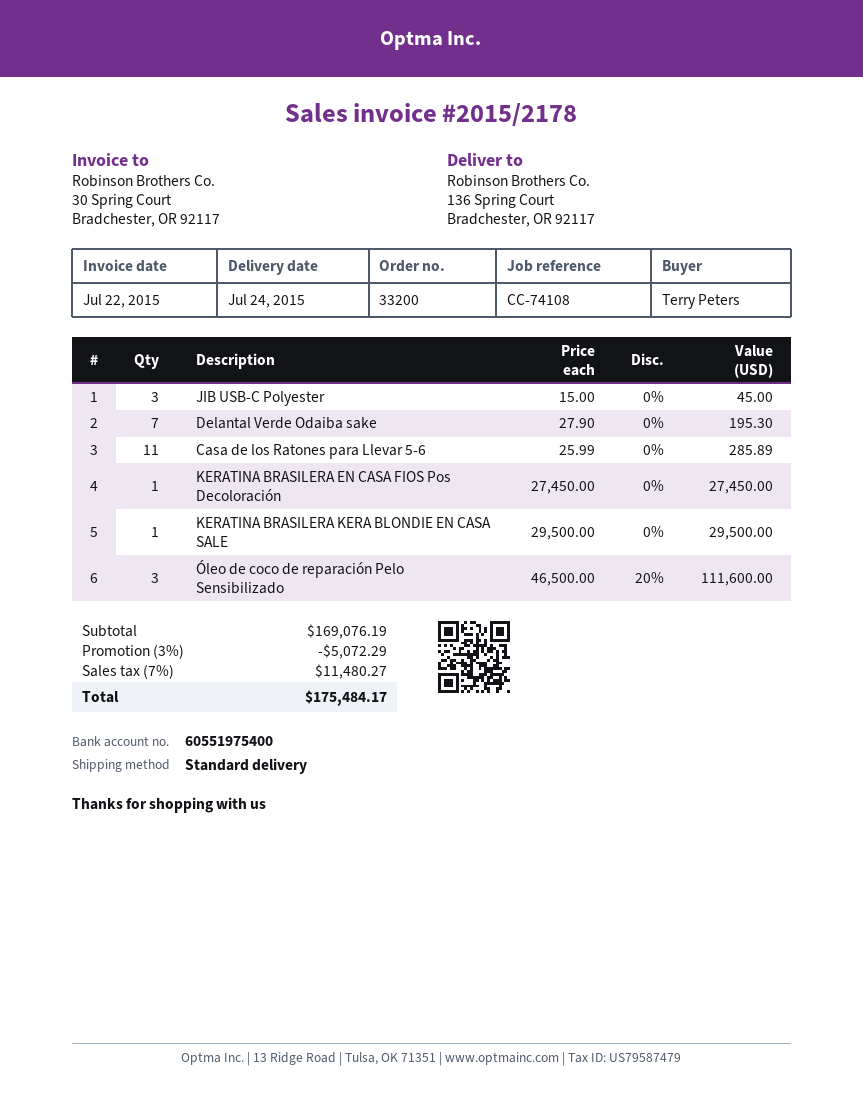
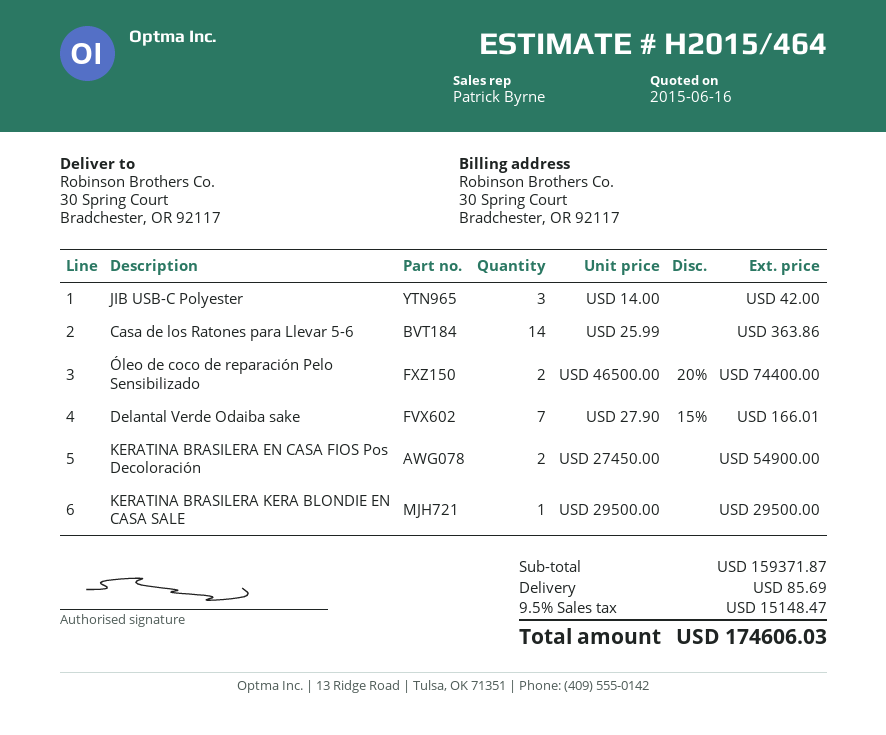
ship to: 136 Spring Court, Bradchester, OR 92117 -> 30 Spring Court, Bradchester, OR 92117
JIB USB-C Polyester: 3 x 15.00 = 45.00 -> 3 x 14.00 = 42.00
Delantal Verde Odaiba sake: 7 x 27.90 = 195.30 -> 7 x 27.90 - 15% = 166.01
Casa de los Ratones para Llevar 5-6: 11 x 25.99 = 285.89 -> 14 x 25.99 = 363.86
KERATINA BRASILERA EN CASA FIOS Pos Decoloración: 1 x 27450.00 = 27450.00 -> 2 x 27450.00 = 54900.00
Óleo de coco de reparación Pelo Sensibilizado: 3 x 46500.00 - 20% = 111600.00 -> 2 x 46500.00 - 20% = 74400.00
subtotal: 169076.19 -> 159371.87
discount: 3% = 5072.29 -> none
shipping: none -> 85.69
tax: 7% = 11480.27 -> 9.5% = 15148.47
total: 175484.17 -> 174606.03

